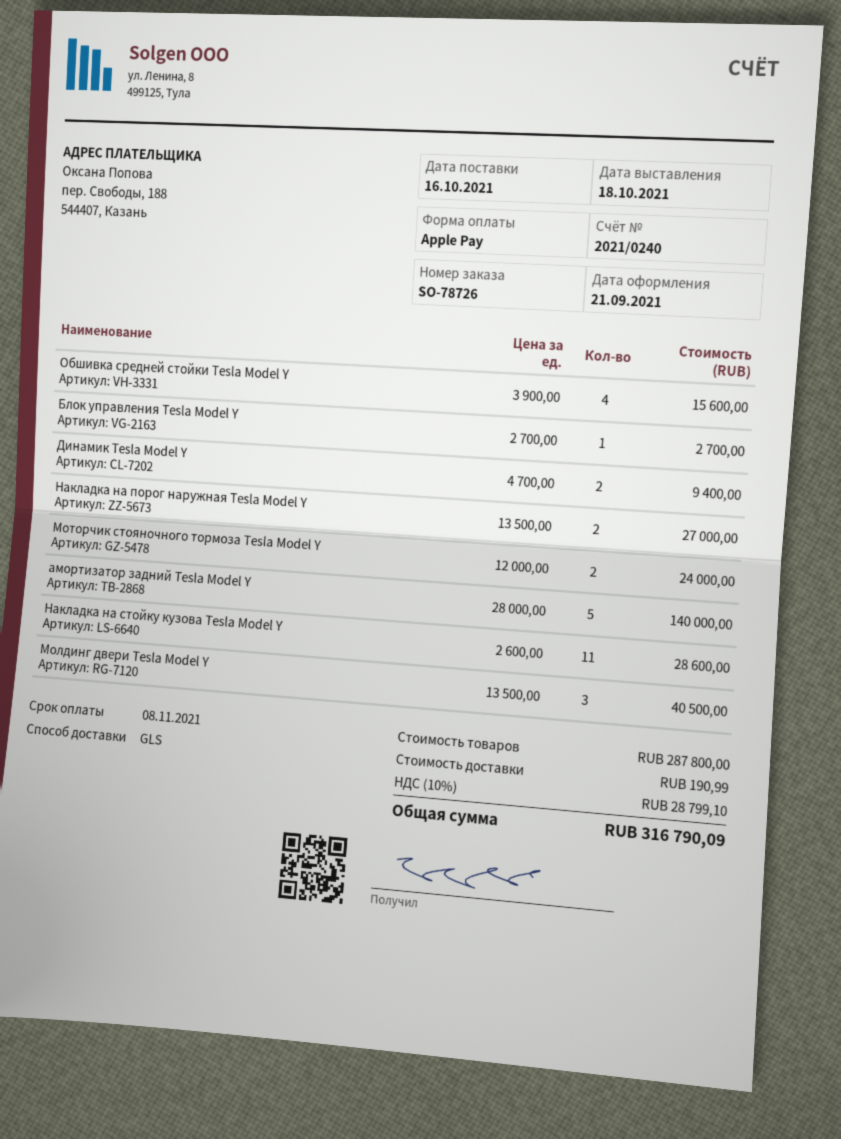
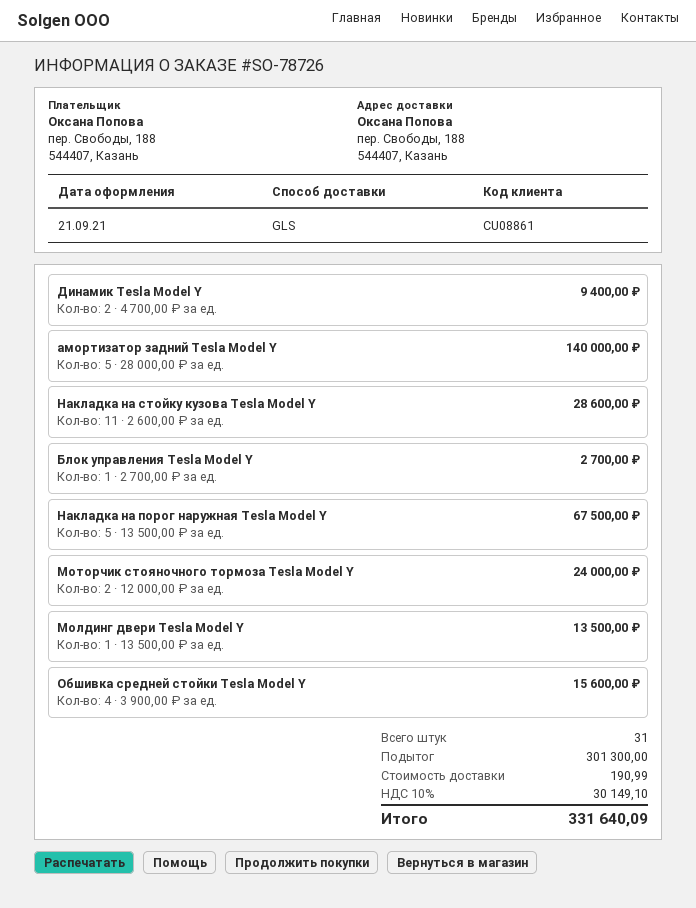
Накладка на порог наружная Tesla Model Y: 2 x 13500.00 = 27000.00 -> 5 x 13500.00 = 67500.00
Молдинг двери Tesla Model Y: 3 x 13500.00 = 40500.00 -> 1 x 13500.00 = 13500.00
subtotal: 287800.00 -> 301300.00
tax: 10% = 28799.10 -> 10% = 30149.10
total: 316790.09 -> 331640.09

